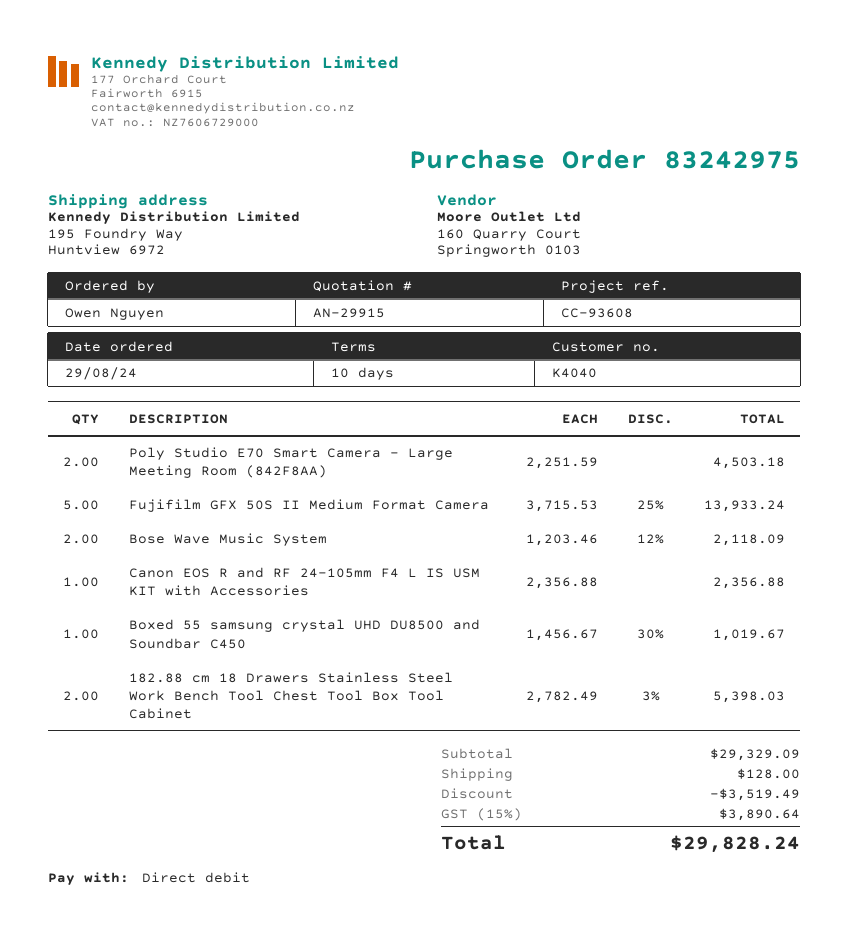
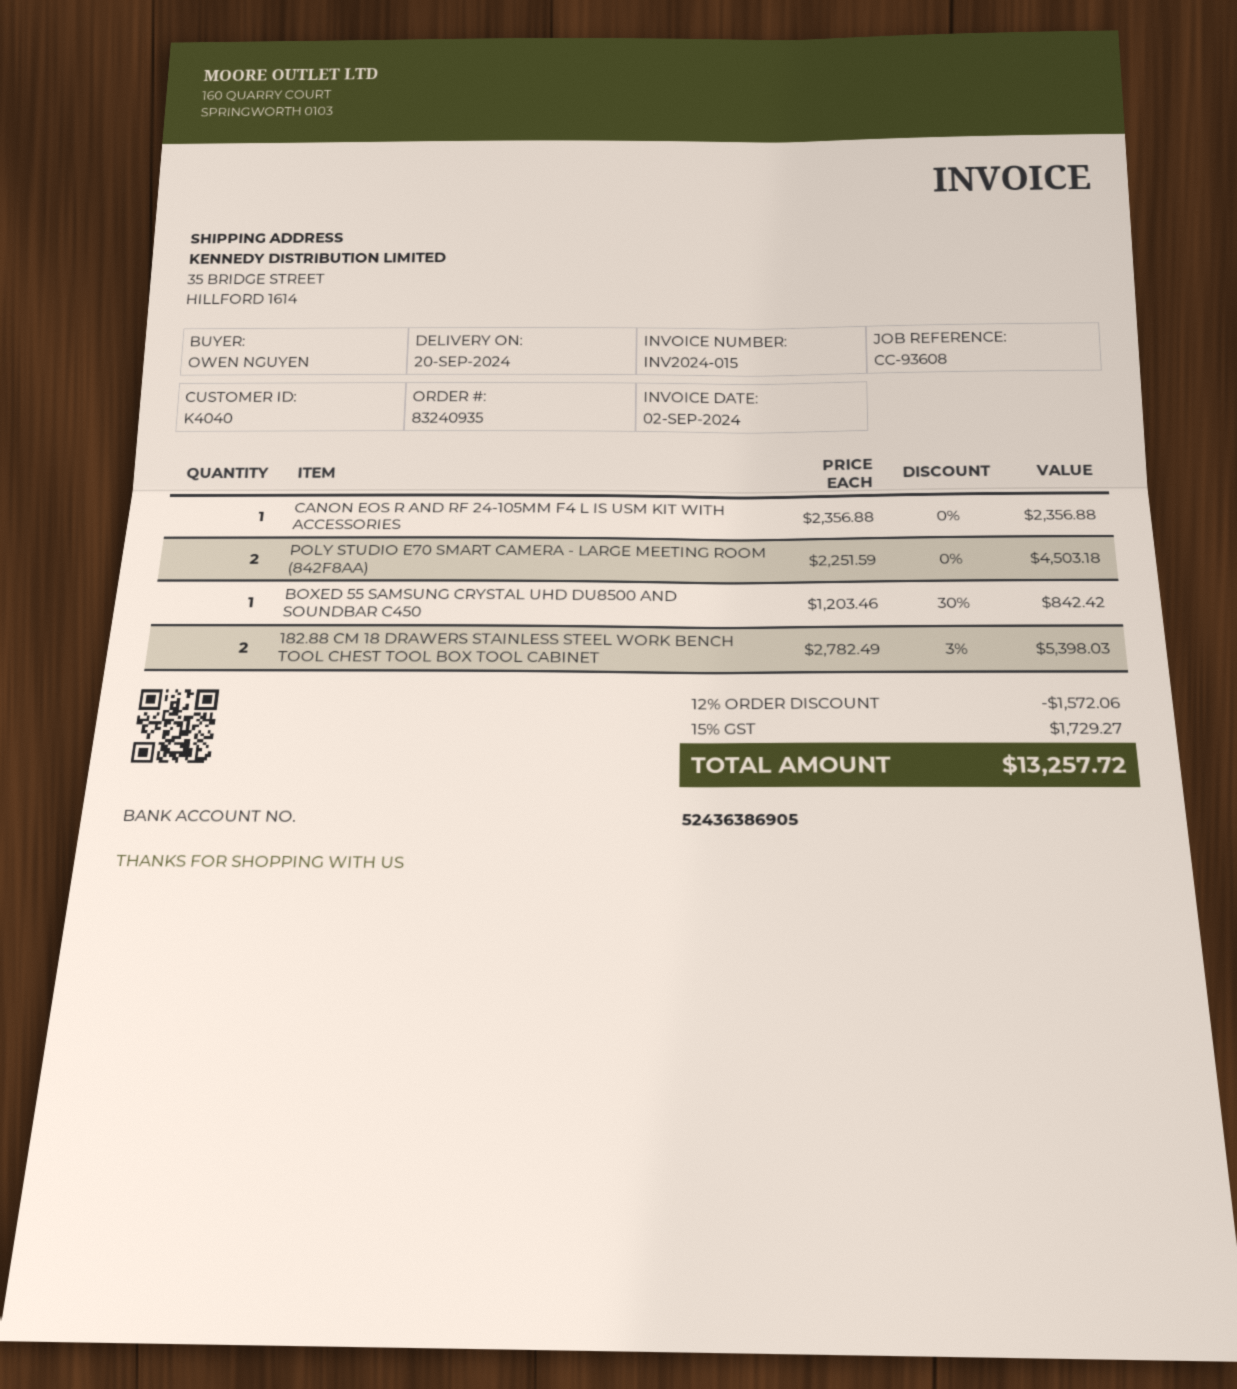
order number: 83242975 -> 83240935
ship to: 195 Foundry Way, Huntview 6972 -> 35 BRIDGE STREET, HILLFORD 1614
Fujifilm GFX 50S II Medium Format Camera: 5 x 3715.53 - 25% = 13933.24 -> none
Bose Wave Music System: 2 x 1203.46 - 12% = 2118.09 -> none
Boxed 55 samsung crystal UHD DU8500 and Soundbar C450: 1 x 1456.67 - 30% = 1019.67 -> 1 x 1203.46 - 30% = 842.42
discount: 3519.49 -> 1572.06
shipping: 128.00 -> none
tax: 15% = 3890.64 -> 15% = 1729.27
total: 29828.24 -> 13257.72

